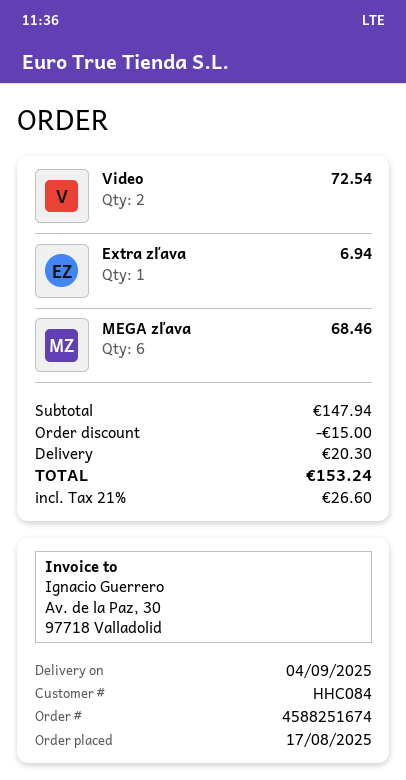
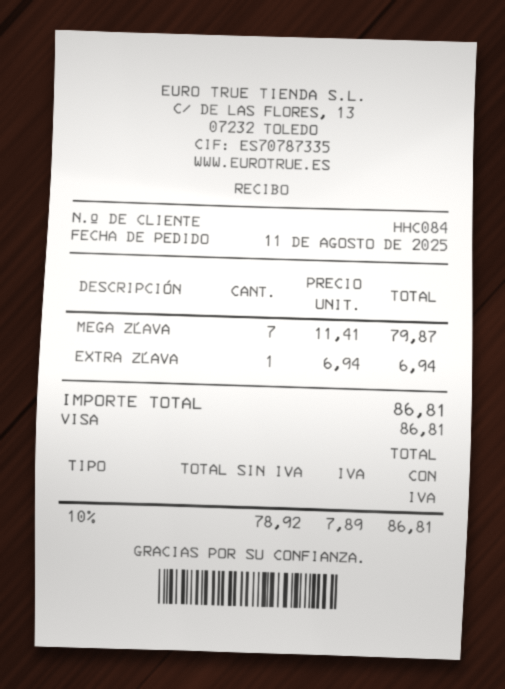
order date: 2025-08-17 -> 2025-08-11
Video: 2 for 72.54 -> none
MEGA zľava: 6 for 68.46 -> 7 for 79.87
discount: 15.00 -> none
shipping: 20.30 -> none
tax: 21% = 26.60 -> 10% = 7.89
total: 153.24 -> 86.81

